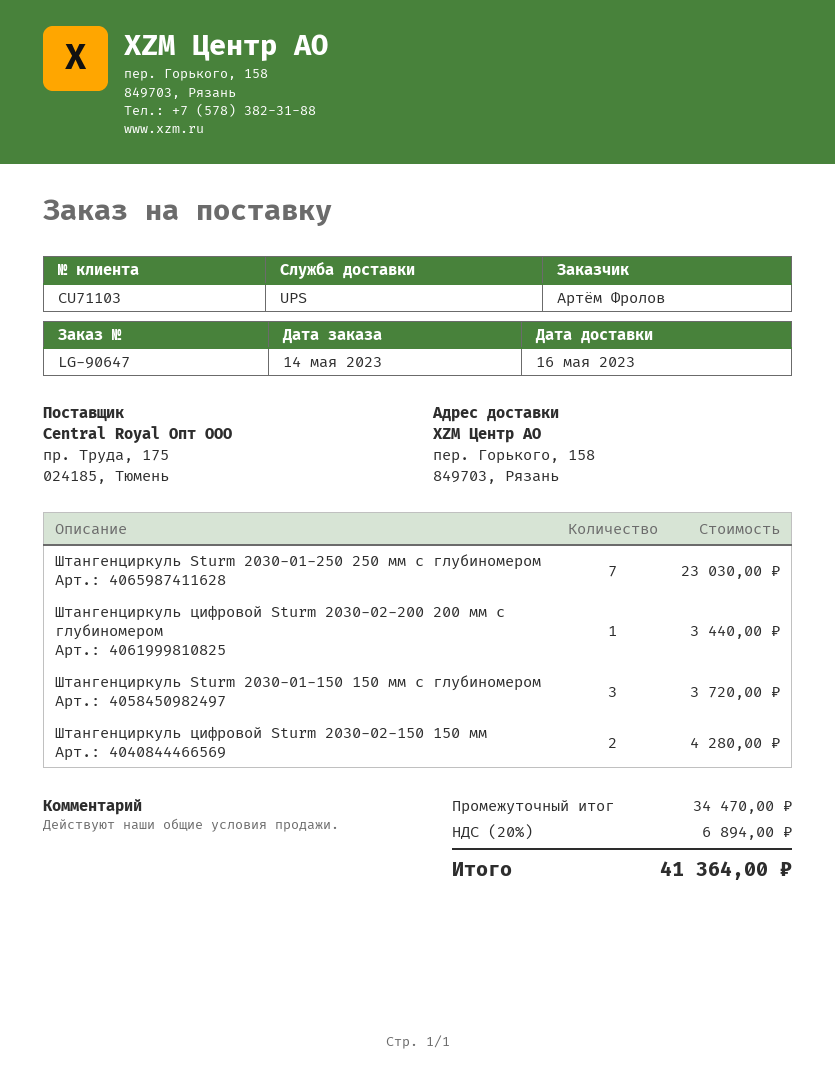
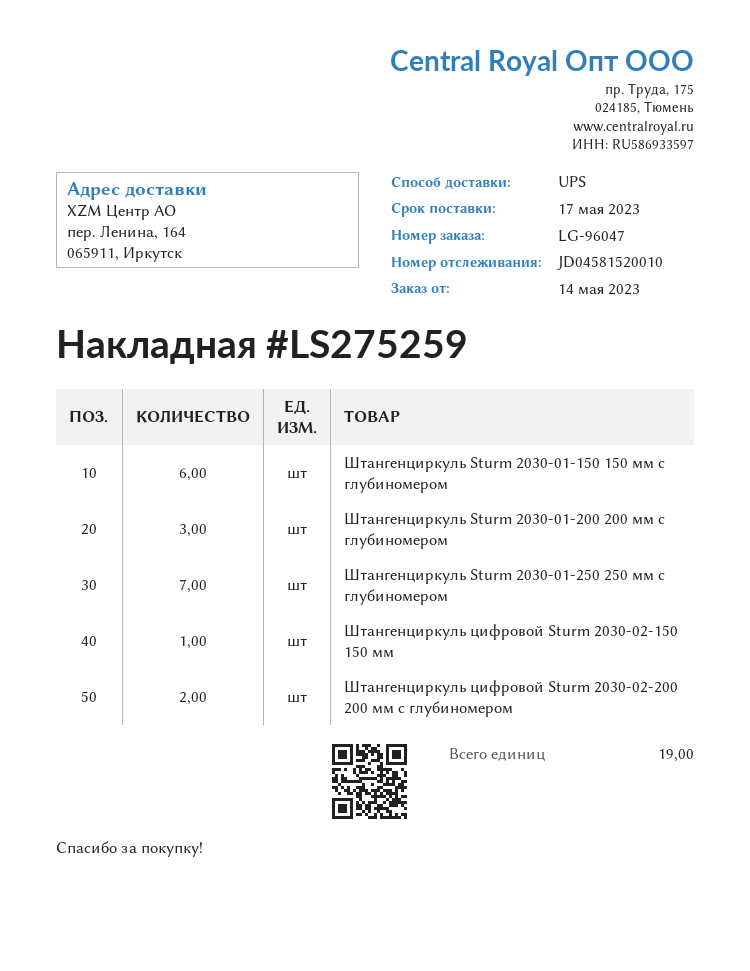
order number: LG-90647 -> LG-96047
delivery date: 2023-05-16 -> 2023-05-17
ship to: пер. Горького, 158, 849703, Рязань -> пер. Ленина, 164, 065911, Иркутск
Штангенциркуль цифровой Sturm 2030-02-200 200 мм с глубиномером: 1 -> 2
Штангенциркуль Sturm 2030-01-150 150 мм с глубиномером: 3 -> 6
Штангенциркуль цифровой Sturm 2030-02-150 150 мм: 2 -> 1
Штангенциркуль Sturm 2030-01-200 200 мм с глубиномером: none -> 3

